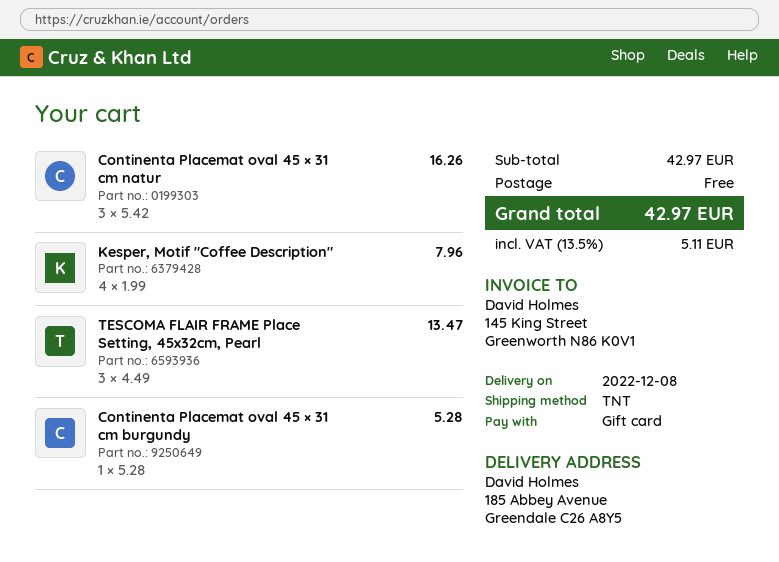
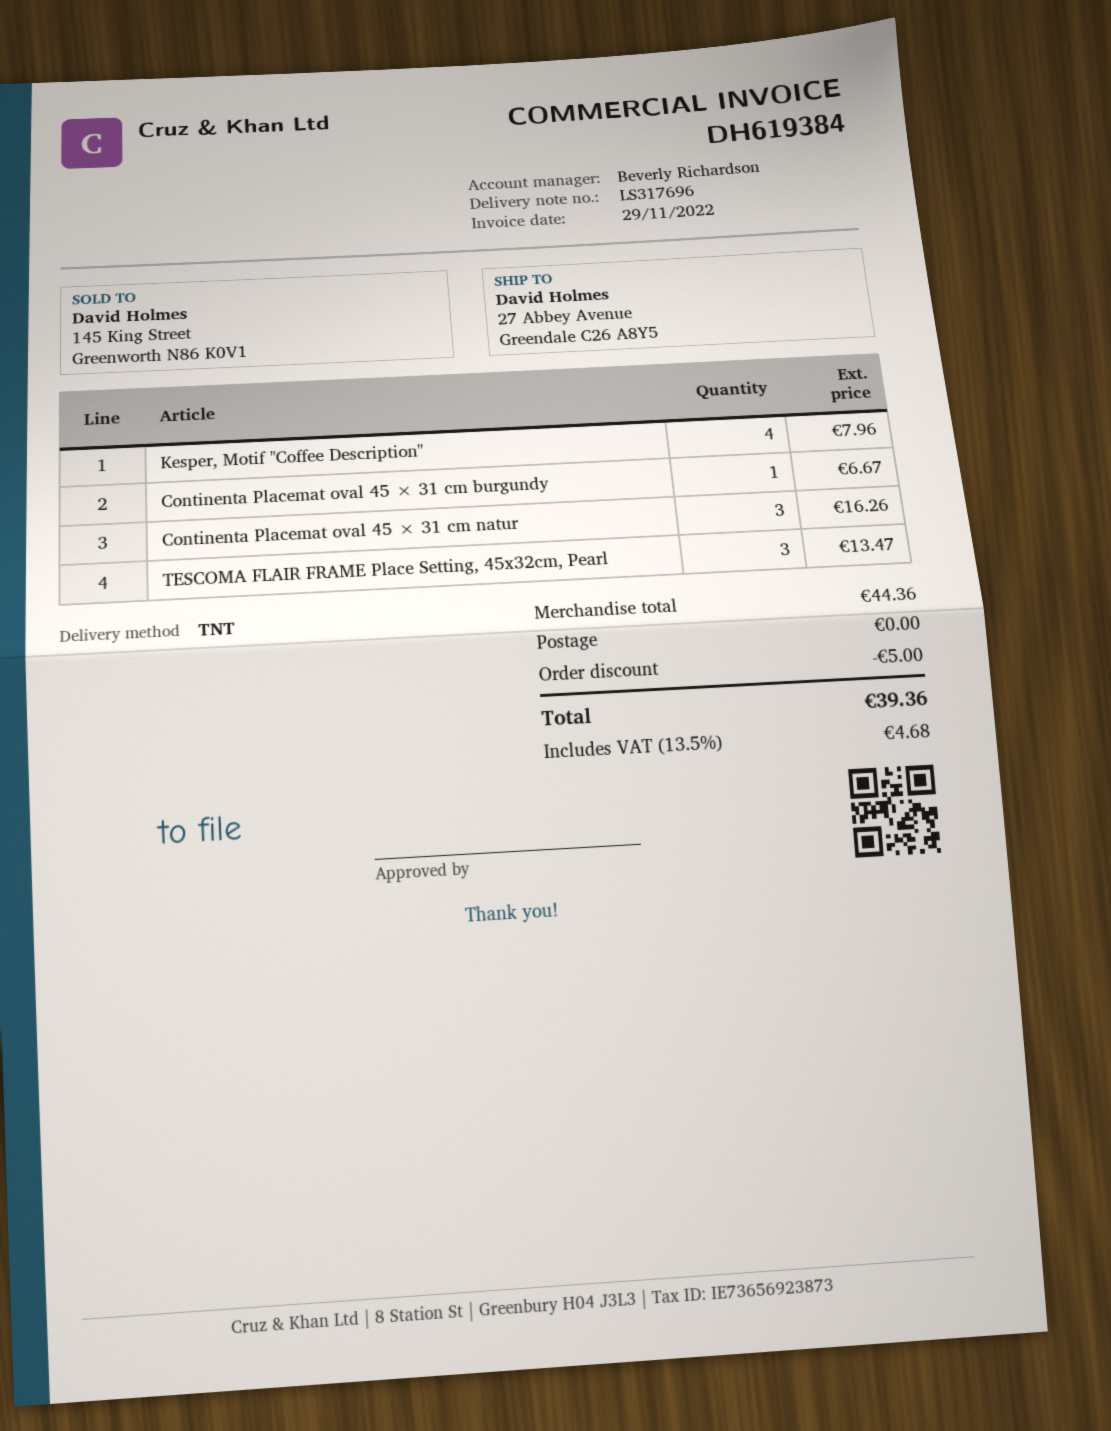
ship to: 185 Abbey Avenue, Greendale C26 A8Y5 -> 27 Abbey Avenue, Greendale C26 A8Y5
Continenta Placemat oval 45 × 31 cm burgundy: 1 for 5.28 -> 1 for 6.67
subtotal: 42.97 -> 44.36
discount: none -> 5.00
tax: 13.5% = 5.11 -> 13.5% = 4.68
total: 42.97 -> 39.36

